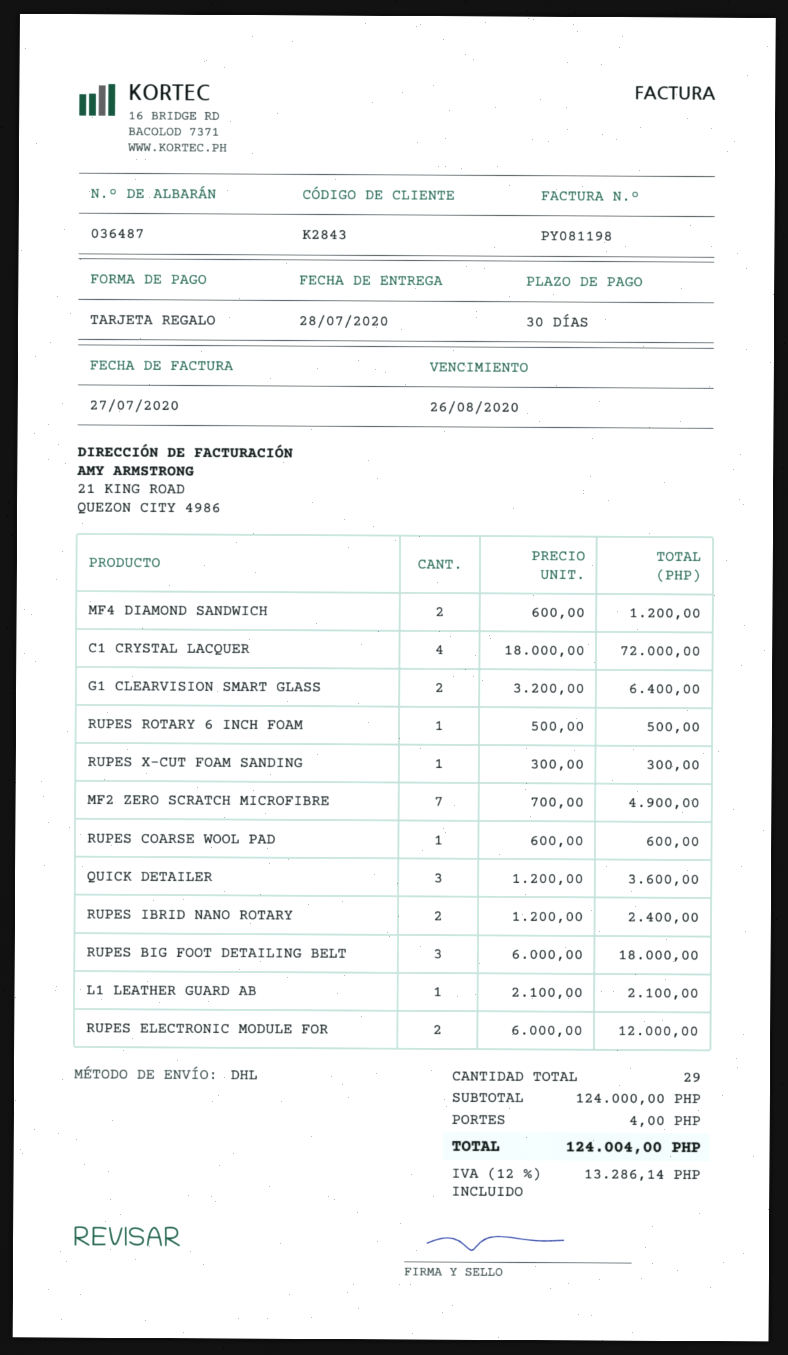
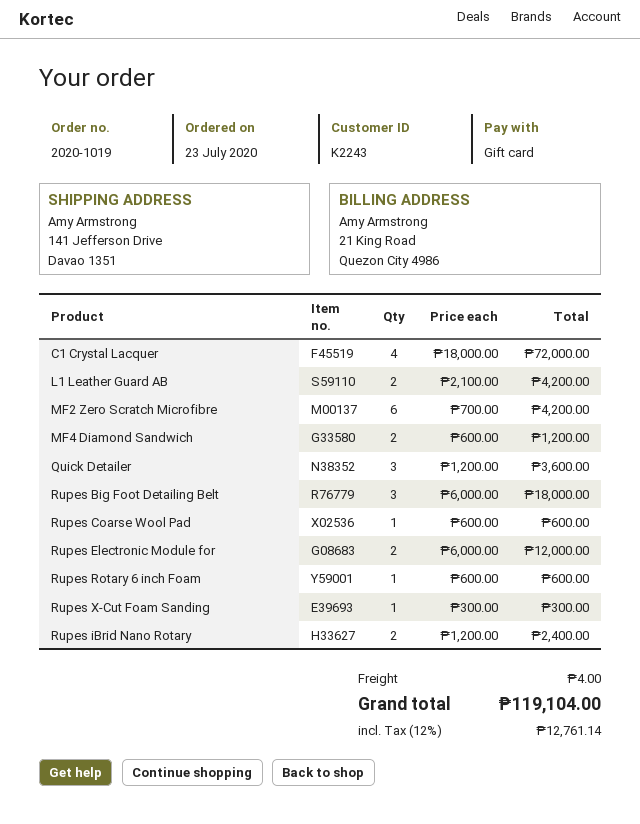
customer number: K2843 -> K2243
G1 CLEARVISION SMART GLASS: 2 x 3200.00 = 6400.00 -> none
RUPES ROTARY 6 INCH FOAM: 1 x 500.00 = 500.00 -> 1 x 600.00 = 600.00
MF2 ZERO SCRATCH MICROFIBRE: 7 x 700.00 = 4900.00 -> 6 x 700.00 = 4200.00
L1 LEATHER GUARD AB: 1 x 2100.00 = 2100.00 -> 2 x 2100.00 = 4200.00
tax: 12% = 13286.14 -> 12% = 12761.14
total: 124004.00 -> 119104.00

